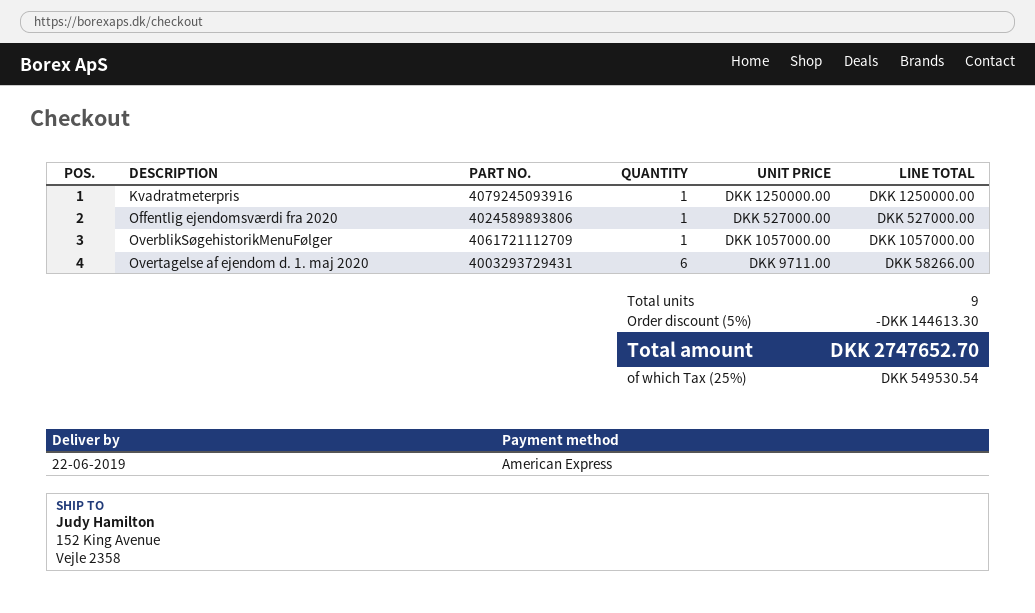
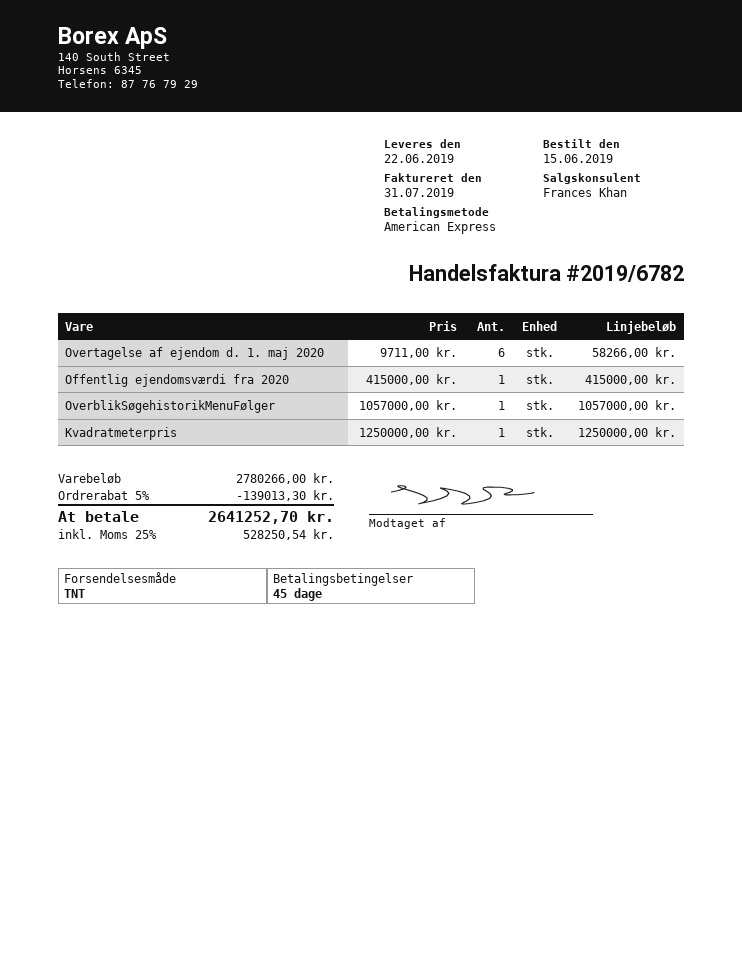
Offentlig ejendomsværdi fra 2020: 1 x 527000.00 = 527000.00 -> 1 x 415000.00 = 415000.00
discount: 5% = 144613.30 -> 5% = 139013.30
tax: 25% = 549530.54 -> 25% = 528250.54
total: 2747652.70 -> 2641252.70

